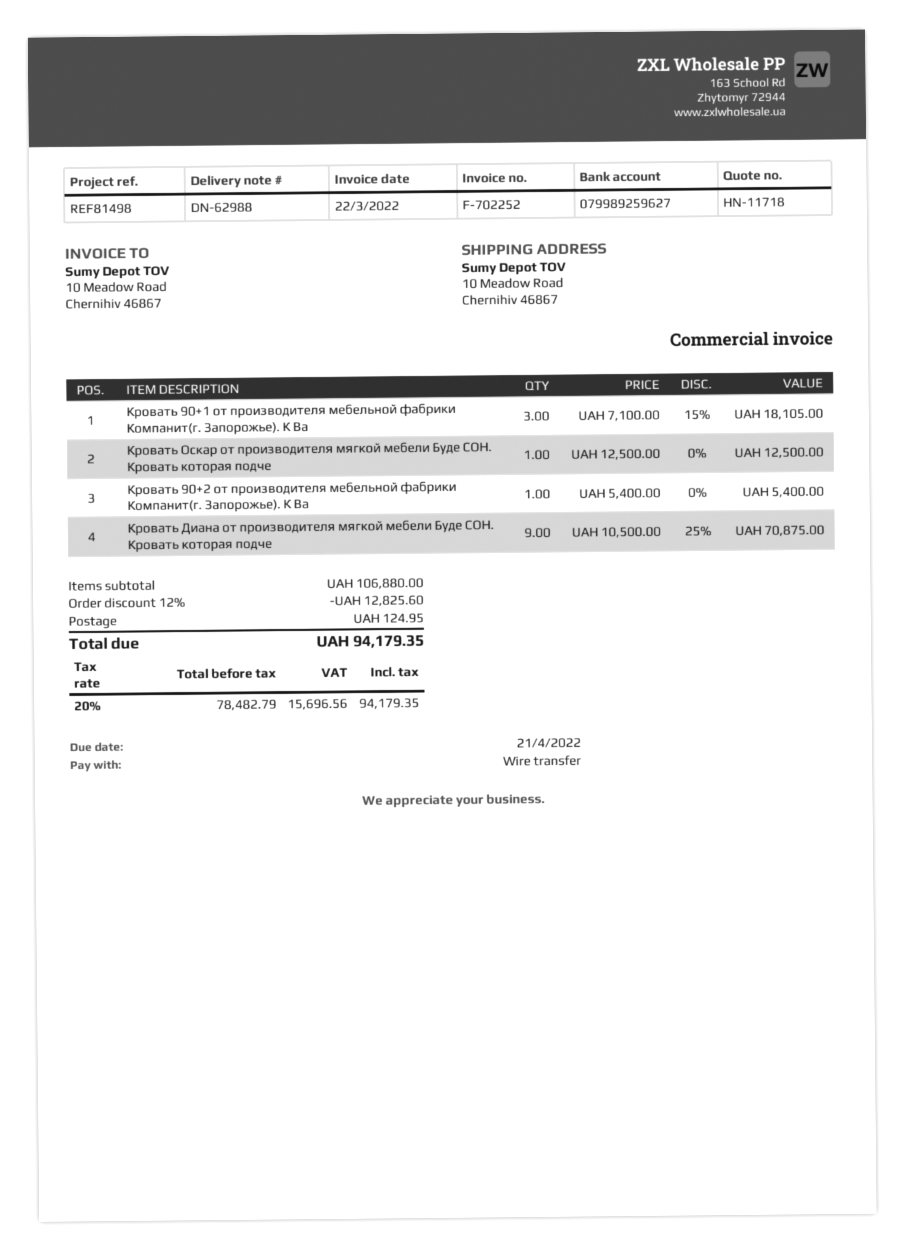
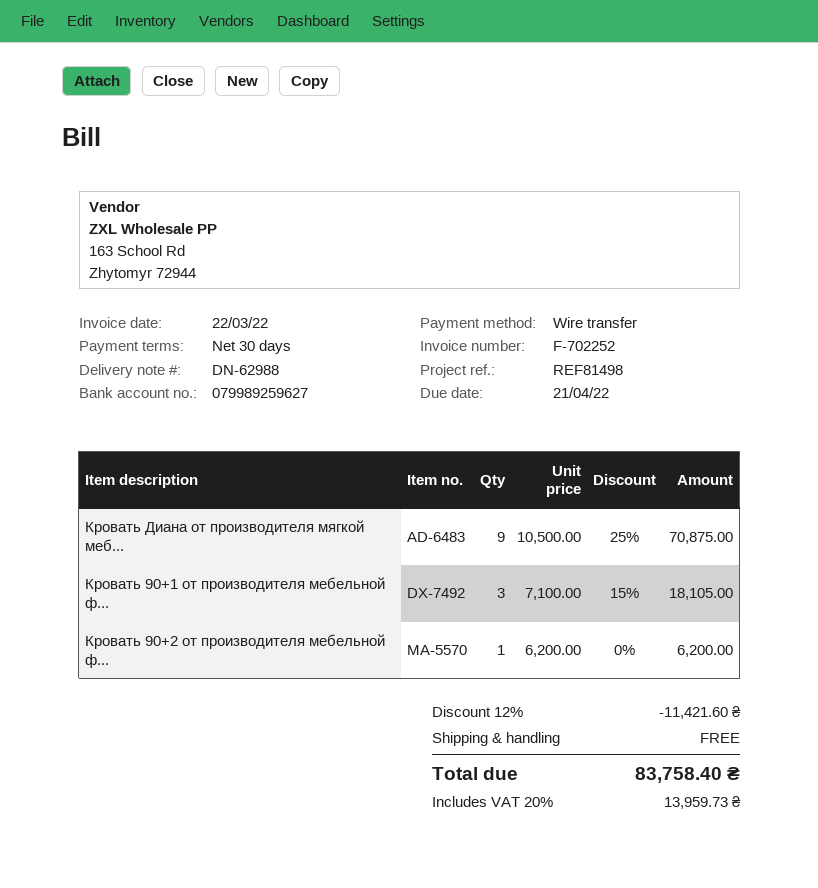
Кровать Оскар от производителя мягкой мебели Буде СОН. Кровать которая подче: 1 x 12500.00 = 12500.00 -> none
Кровать 90+2 от производителя мебельной фабрики Компанит(г. Запорожье). К Ва: 1 x 5400.00 = 5400.00 -> 1 x 6200.00 = 6200.00
discount: 12% = 12825.60 -> 12% = 11421.60
shipping: 124.95 -> 0.00
tax: 20% = 15696.56 -> 20% = 13959.73
total: 94179.35 -> 83758.40

